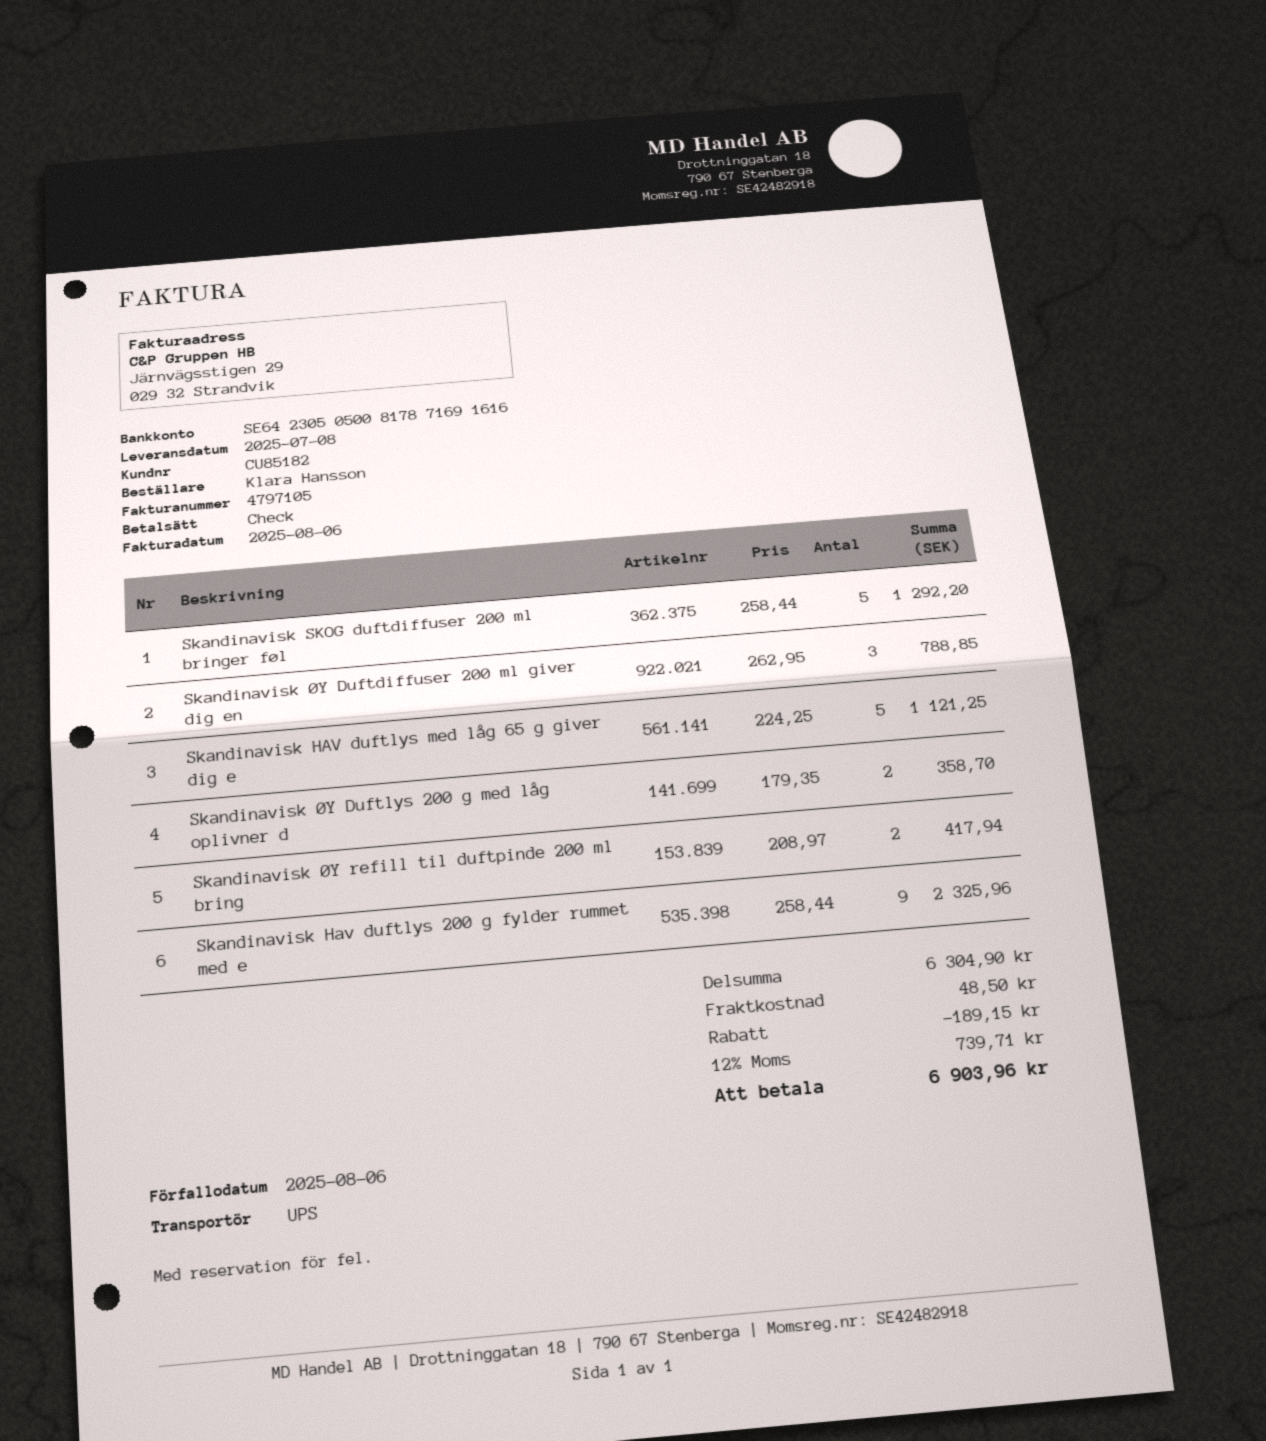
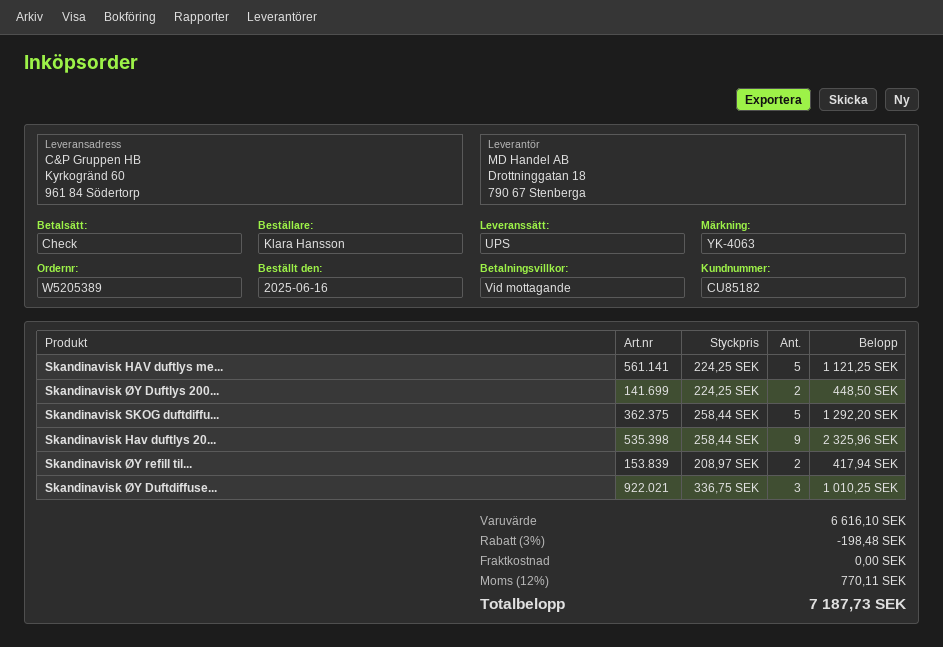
Skandinavisk ØY Duftdiffuser 200 ml giver dig en: 3 x 262.95 = 788.85 -> 3 x 336.75 = 1010.25
Skandinavisk ØY Duftlys 200 g med låg oplivner d: 2 x 179.35 = 358.70 -> 2 x 224.25 = 448.50
subtotal: 6304.90 -> 6616.10
discount: 189.15 -> 198.48
shipping: 48.50 -> 0.00
tax: 12% = 739.71 -> 12% = 770.11
total: 6903.96 -> 7187.73

